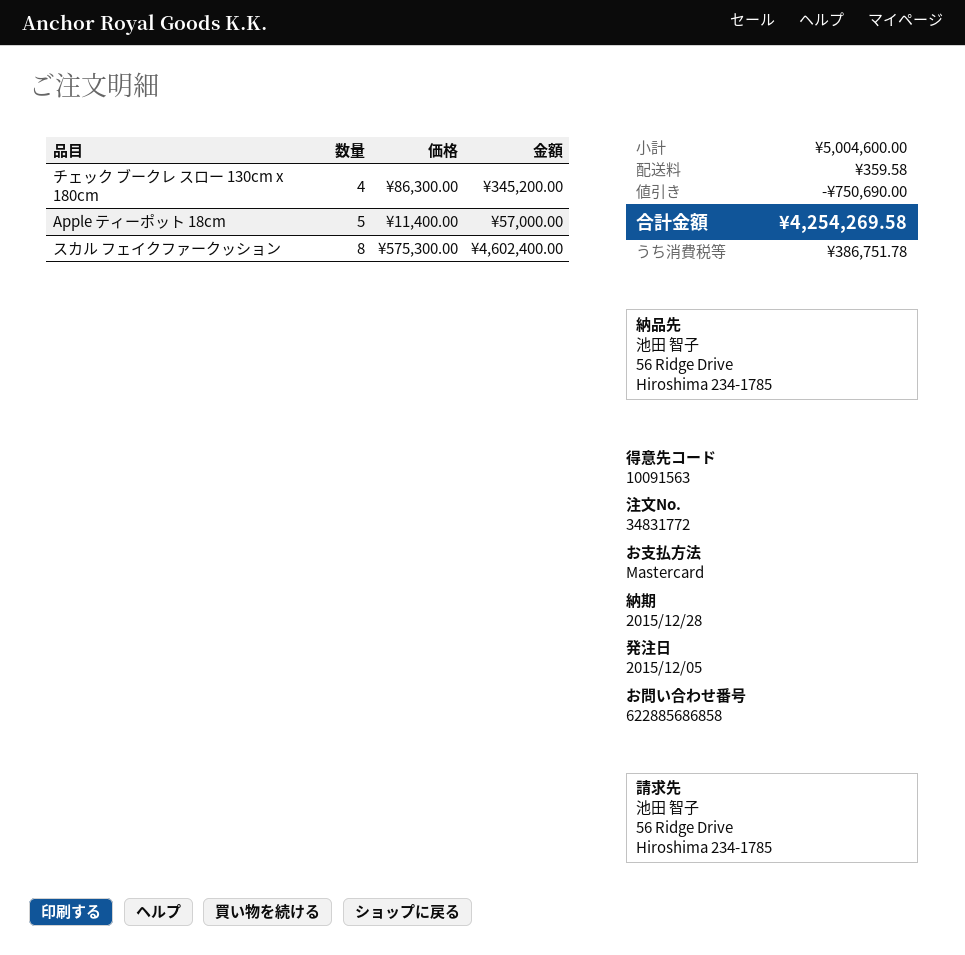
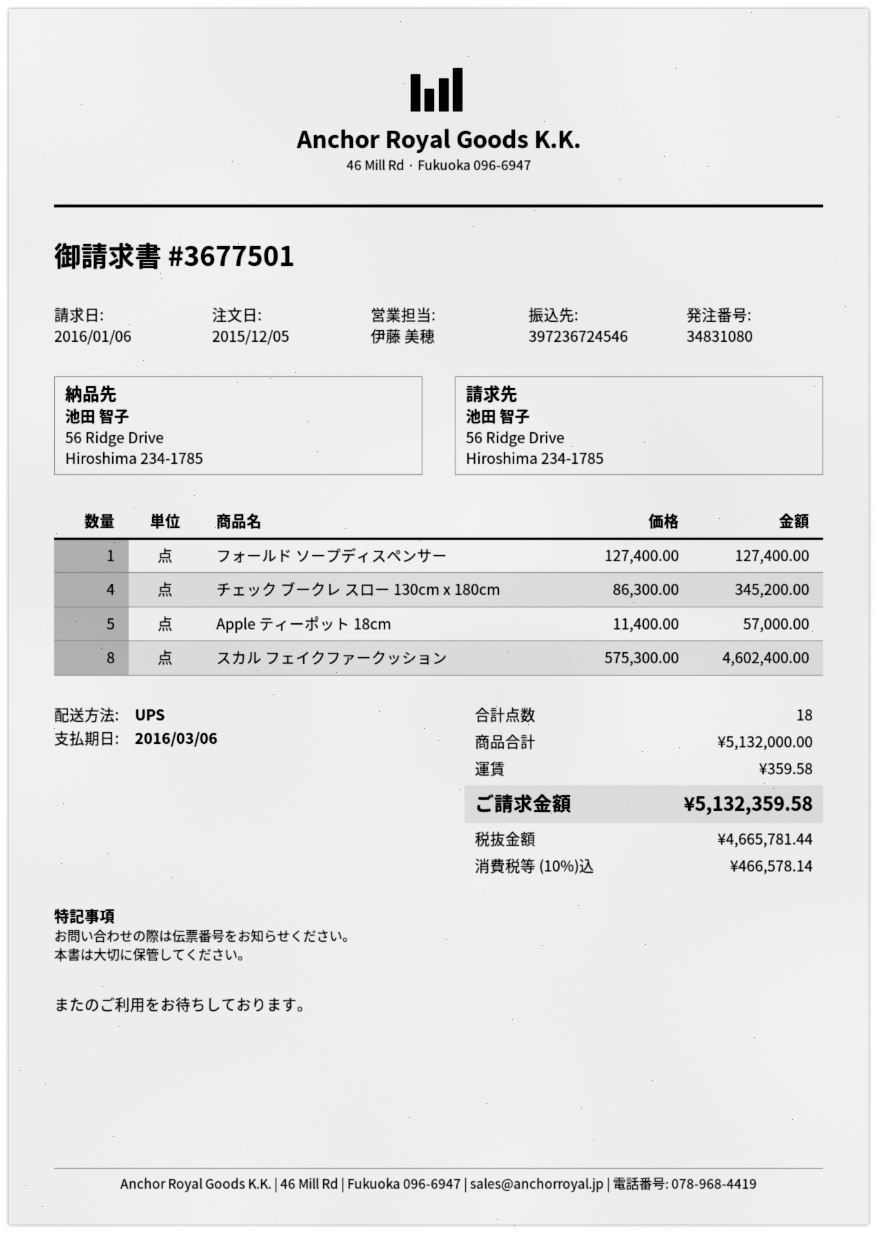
order number: 34831772 -> 34831080
フォールド ソープディスペンサー: none -> 1 x 127400.00 = 127400.00
subtotal: 5004600.00 -> 5132000.00
discount: 750690.00 -> none
tax: 386751.78 -> 466578.14
total: 4254269.58 -> 5132359.58

